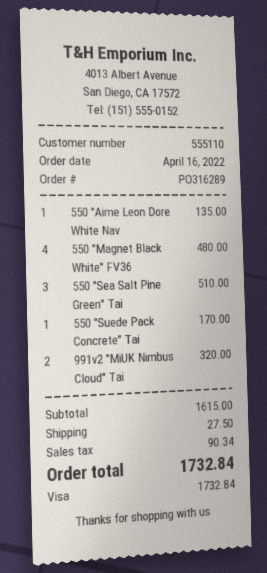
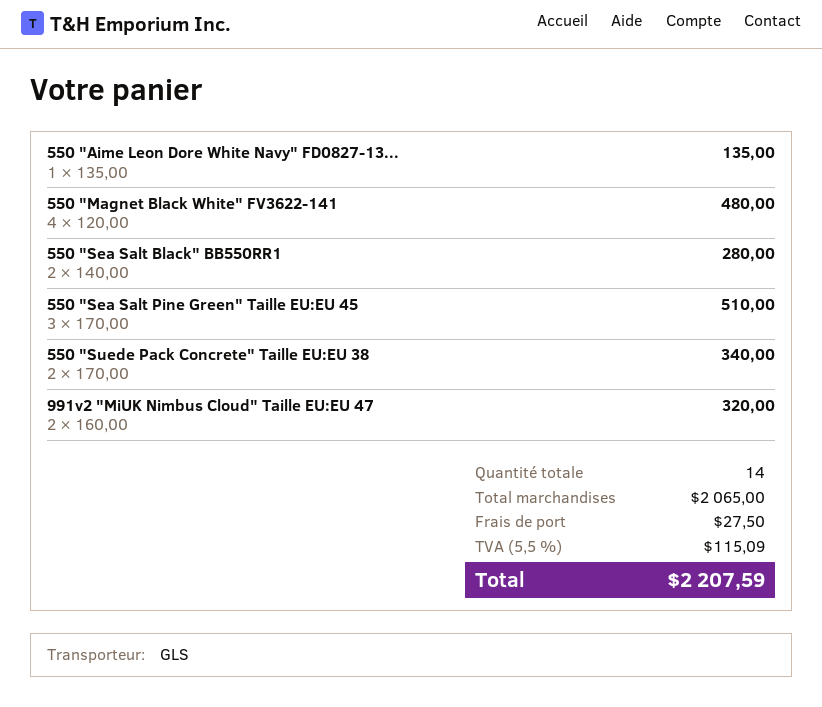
550 "Suede Pack Concrete" Tai: 1 for 170.00 -> 2 for 340.00
550 "Sea Salt Black" BB550RR1: none -> 2 for 280.00
subtotal: 1615.00 -> 2065.00
tax: 90.34 -> 115.09
total: 1732.84 -> 2207.59

